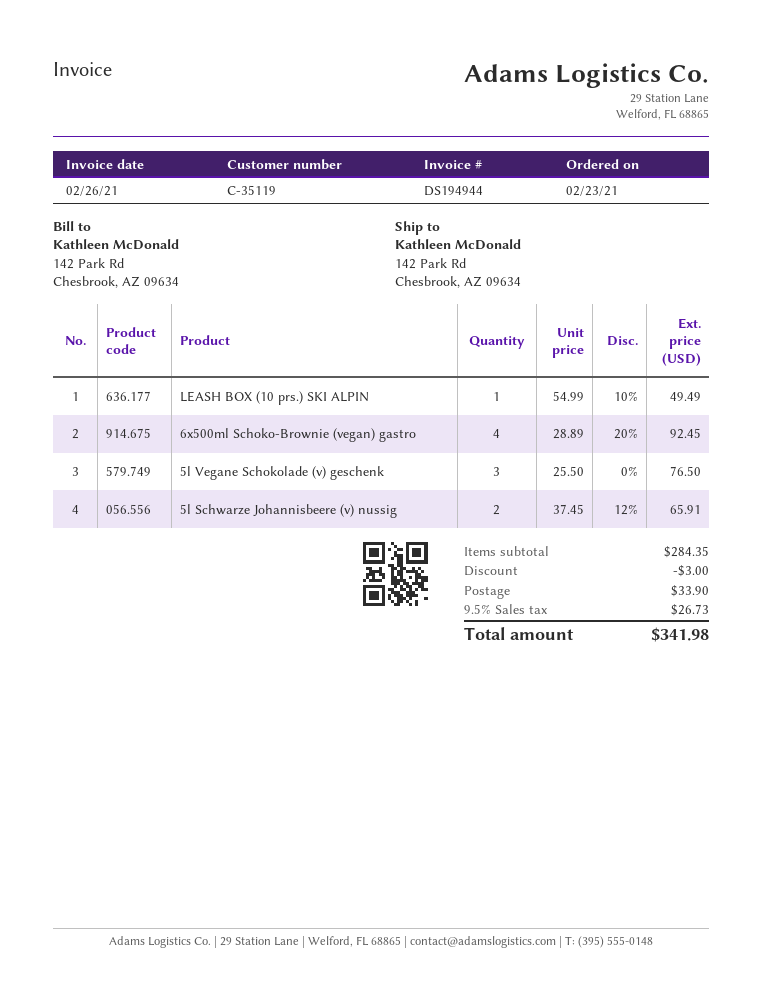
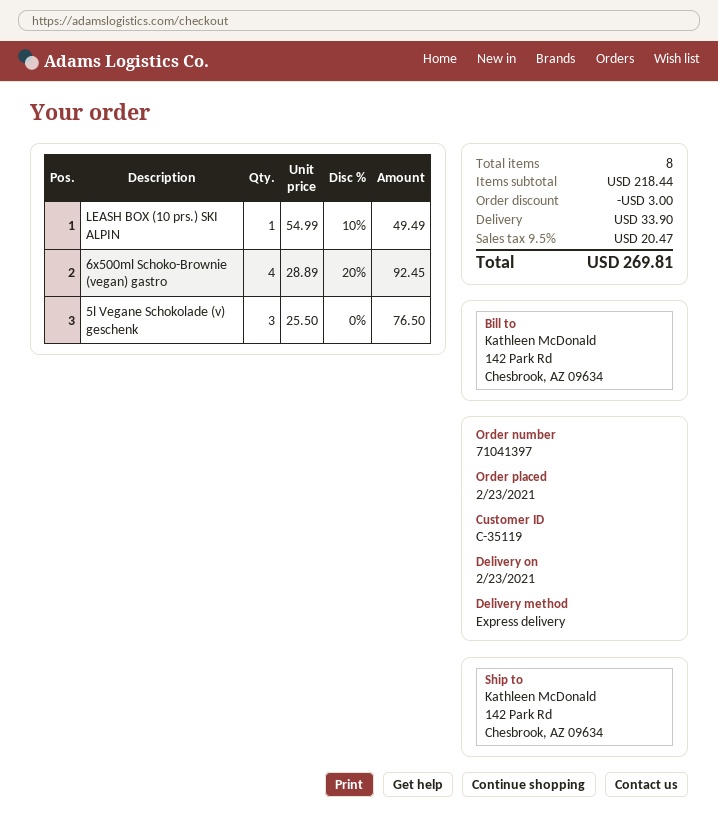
5l Schwarze Johannisbeere (v) nussig: 2 x 37.45 - 12% = 65.91 -> none
subtotal: 284.35 -> 218.44
tax: 9.5% = 26.73 -> 9.5% = 20.47
total: 341.98 -> 269.81

